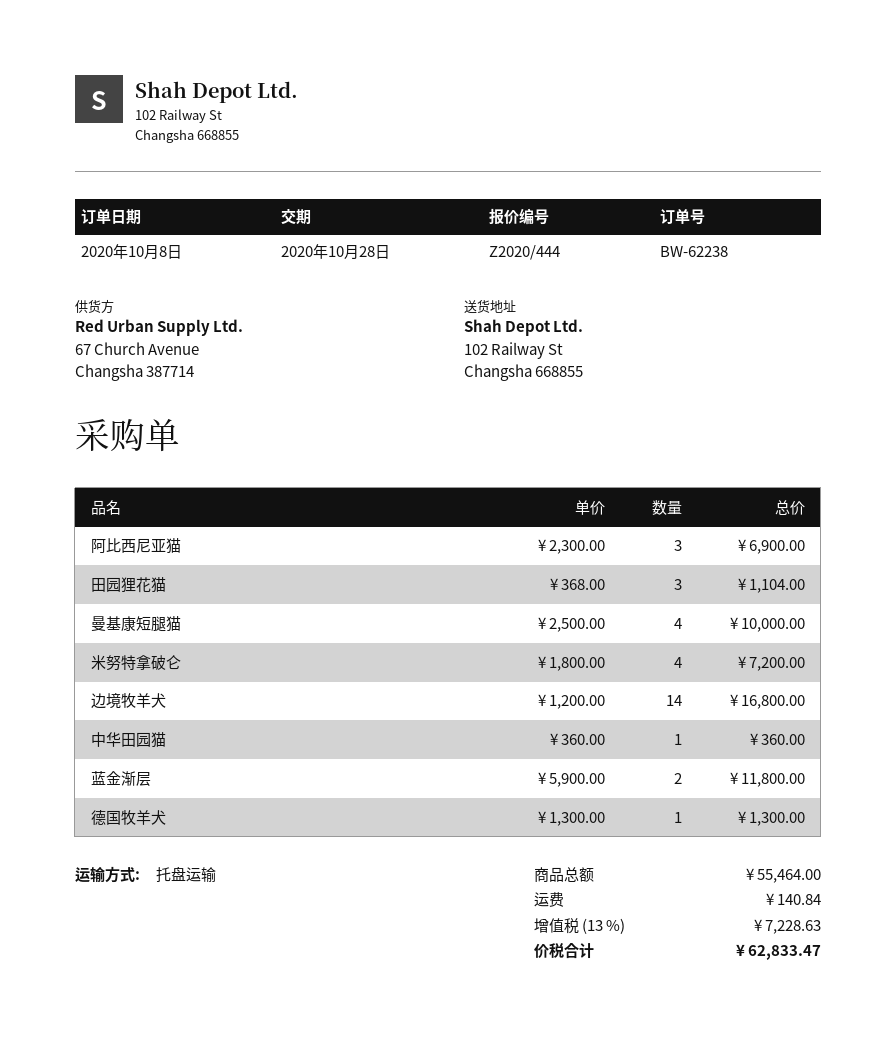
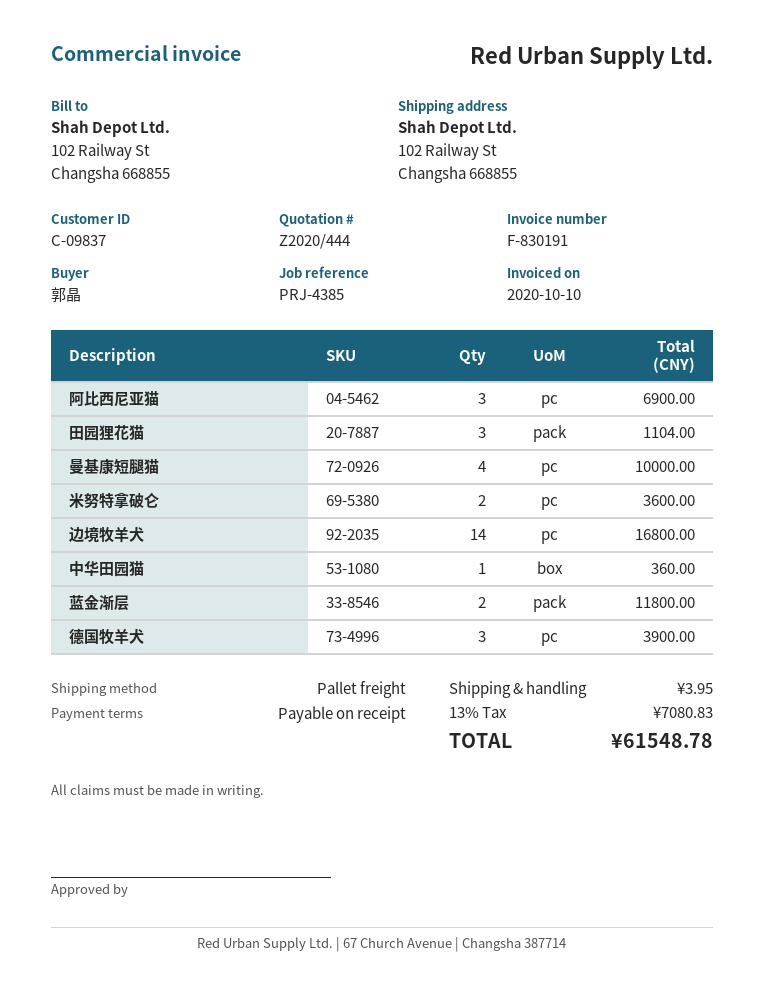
米努特拿破仑: 4 for 7200.00 -> 2 for 3600.00
德国牧羊犬: 1 for 1300.00 -> 3 for 3900.00
shipping: 140.84 -> 3.95
tax: 13% = 7228.63 -> 13% = 7080.83
total: 62833.47 -> 61548.78

